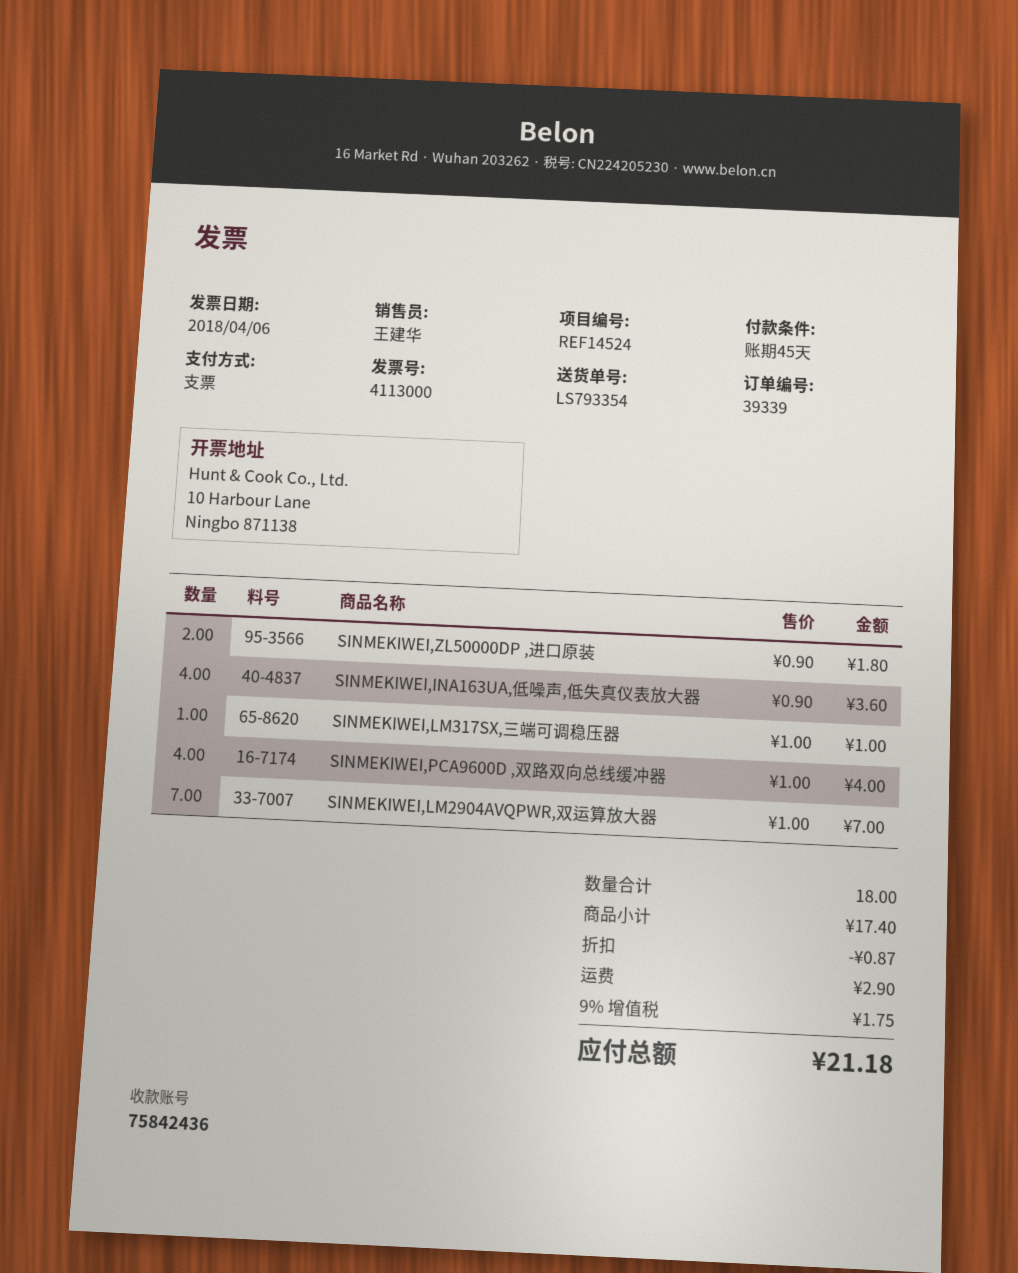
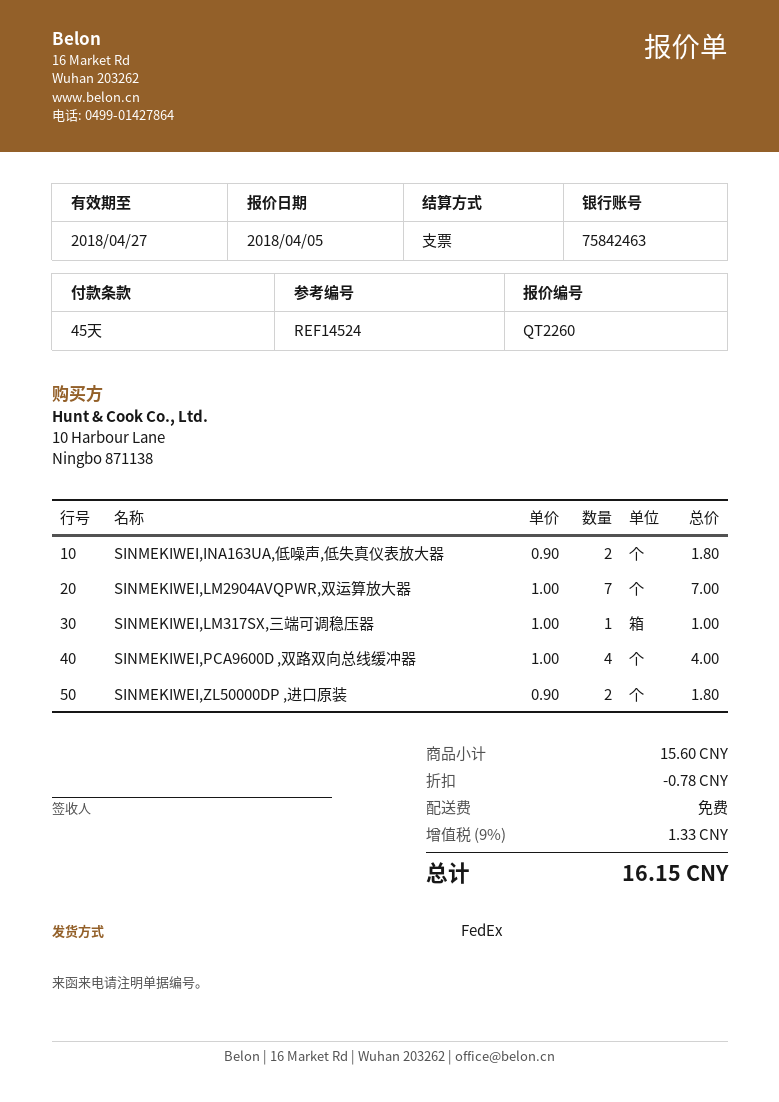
bank account: 75842436 -> 75842463
SINMEKIWEI,INA163UA,低噪声,低失真仪表放大器: 4 x 0.90 = 3.60 -> 2 x 0.90 = 1.80
subtotal: 17.40 -> 15.60
discount: 0.87 -> 0.78
shipping: 2.90 -> 0.00
tax: 9% = 1.75 -> 9% = 1.33
total: 21.18 -> 16.15

